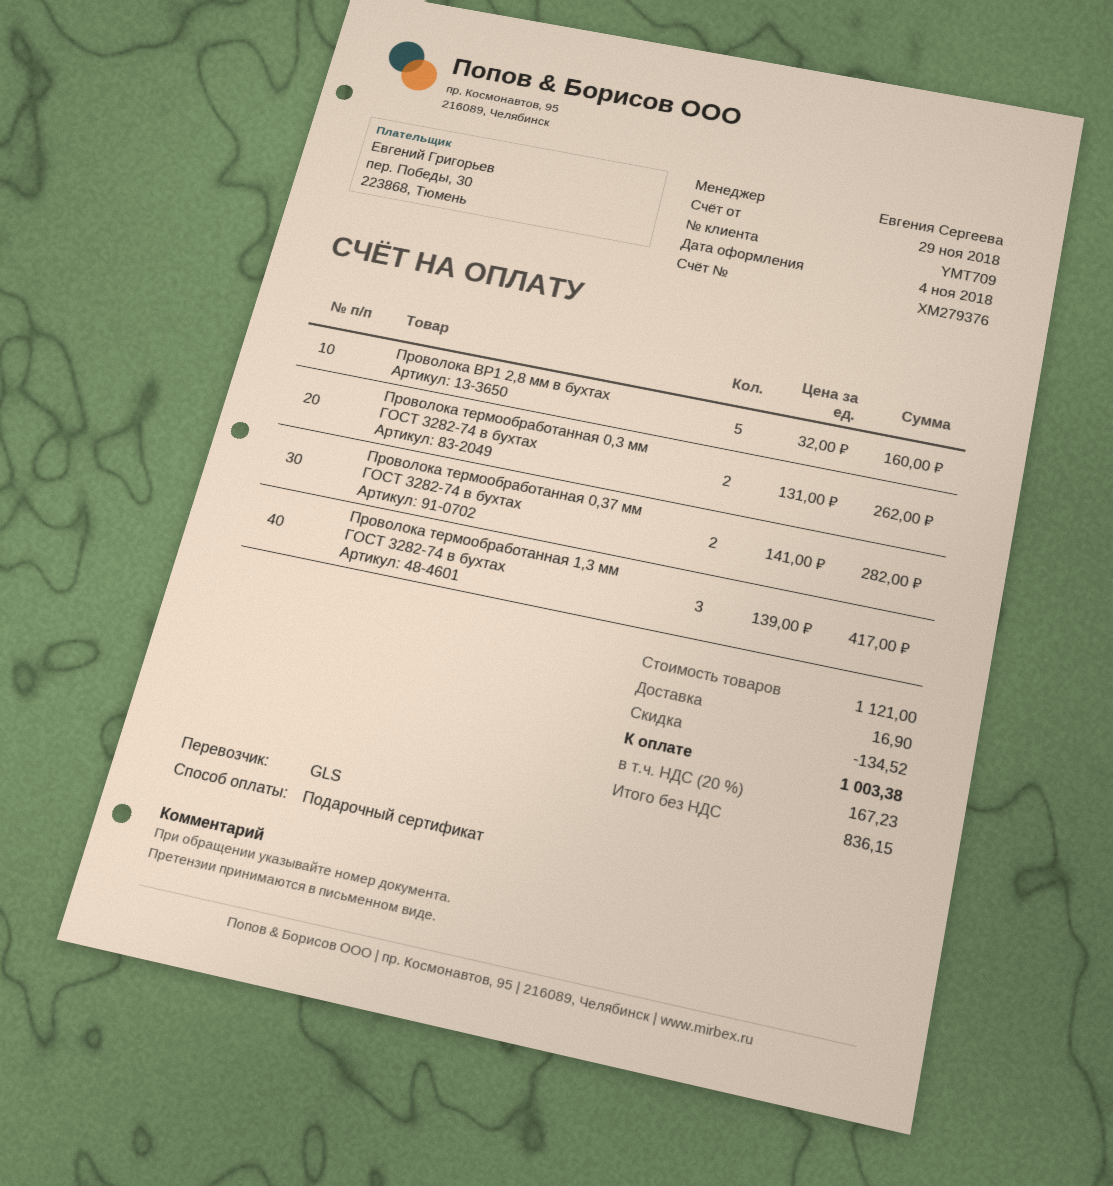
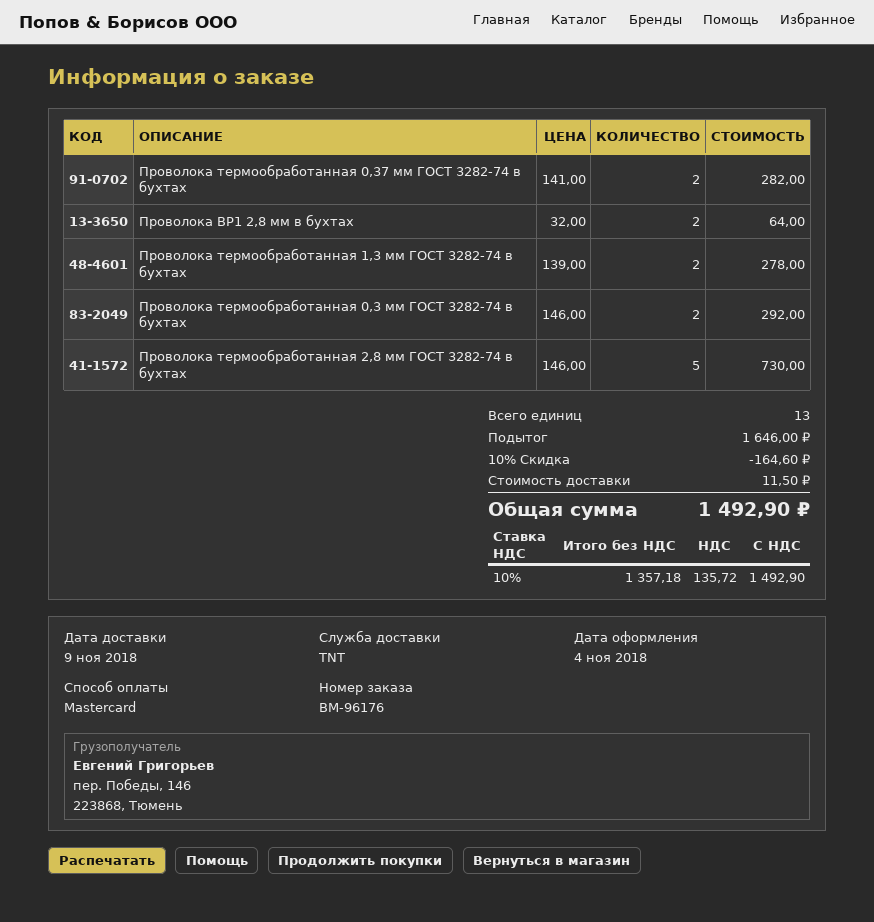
payment method: gift card -> Mastercard
shipping method: GLS -> TNT
Проволока ВР1 2,8 мм в бухтах: 5 x 32.00 = 160.00 -> 2 x 32.00 = 64.00
Проволока термообработанная 0,3 мм ГОСТ 3282-74 в бухтах: 2 x 131.00 = 262.00 -> 2 x 146.00 = 292.00
Проволока термообработанная 1,3 мм ГОСТ 3282-74 в бухтах: 3 x 139.00 = 417.00 -> 2 x 139.00 = 278.00
Проволока термообработанная 2,8 мм ГОСТ 3282-74 в бухтах: none -> 5 x 146.00 = 730.00
subtotal: 1121.00 -> 1646.00
discount: 134.52 -> 164.60
shipping: 16.90 -> 11.50
net: 836.15 -> 1357.18
tax: 20% = 167.23 -> 10% = 135.72
total: 1003.38 -> 1492.90

